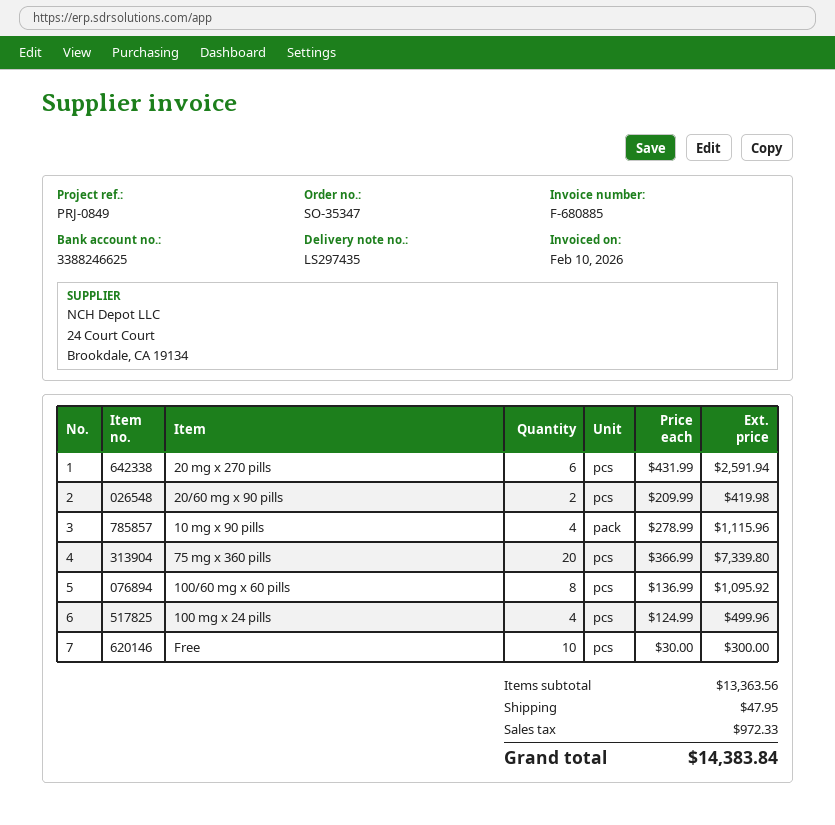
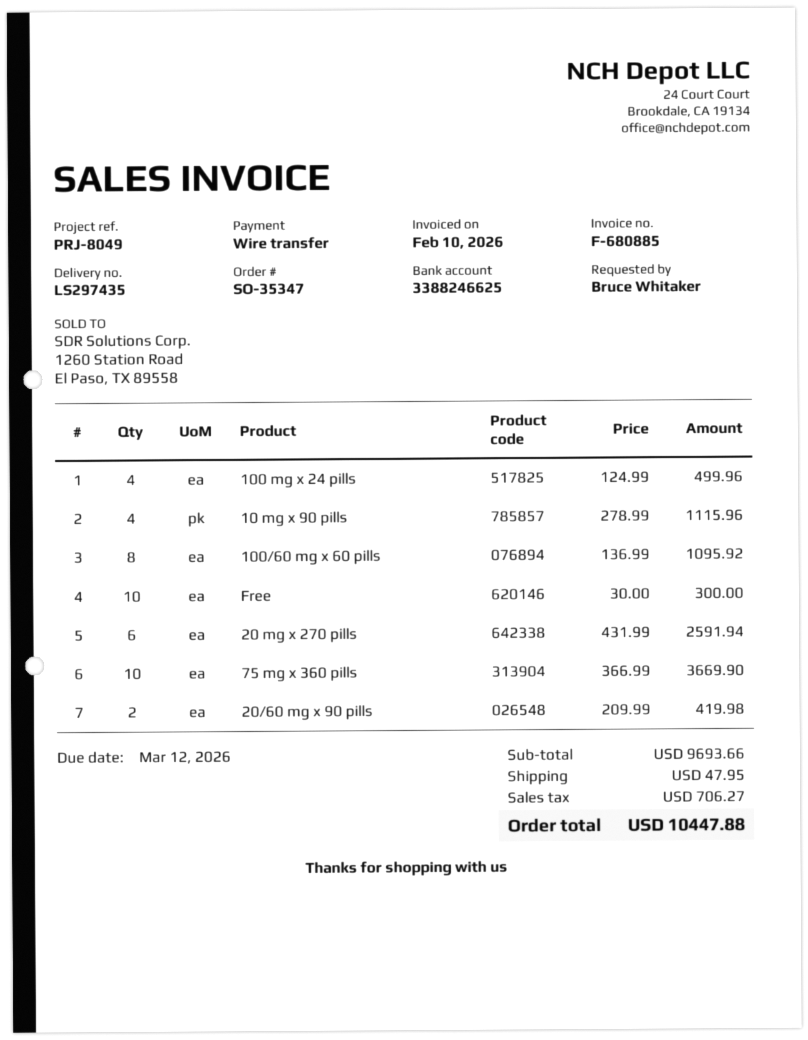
reference: PRJ-0849 -> PRJ-8049
75 mg x 360 pills: 20 x 366.99 = 7339.80 -> 10 x 366.99 = 3669.90
subtotal: 13363.56 -> 9693.66
tax: 972.33 -> 706.27
total: 14383.84 -> 10447.88

